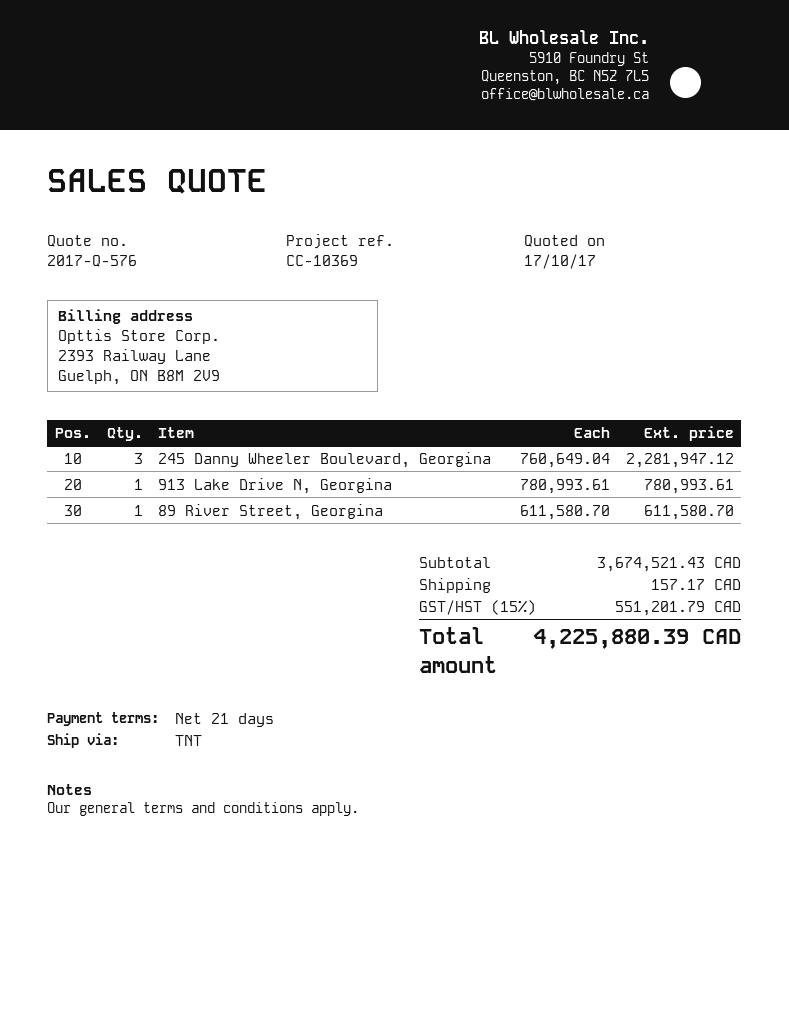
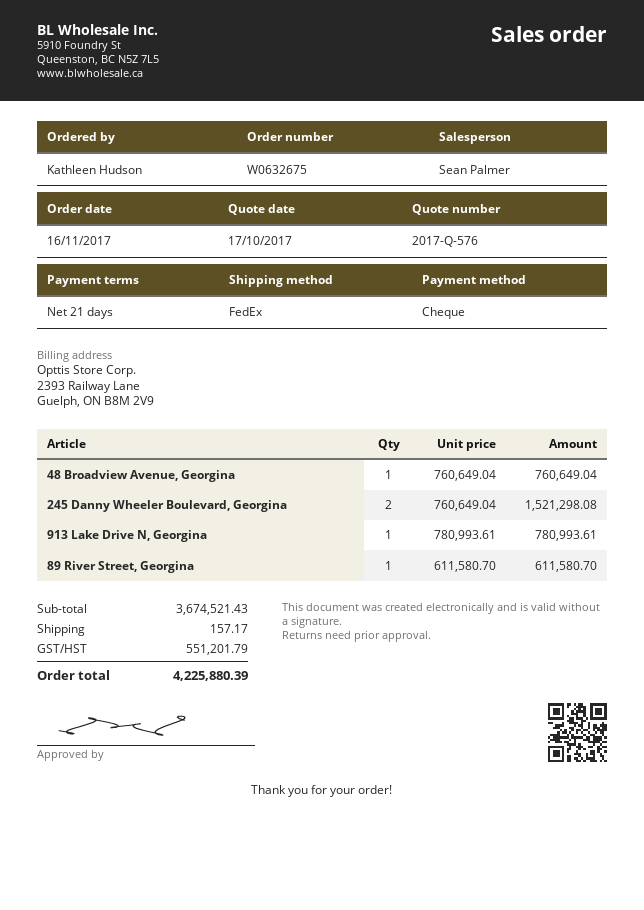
shipping method: TNT -> FedEx
245 Danny Wheeler Boulevard, Georgina: 3 x 760649.04 = 2281947.12 -> 2 x 760649.04 = 1521298.08
48 Broadview Avenue, Georgina: none -> 1 x 760649.04 = 760649.04

